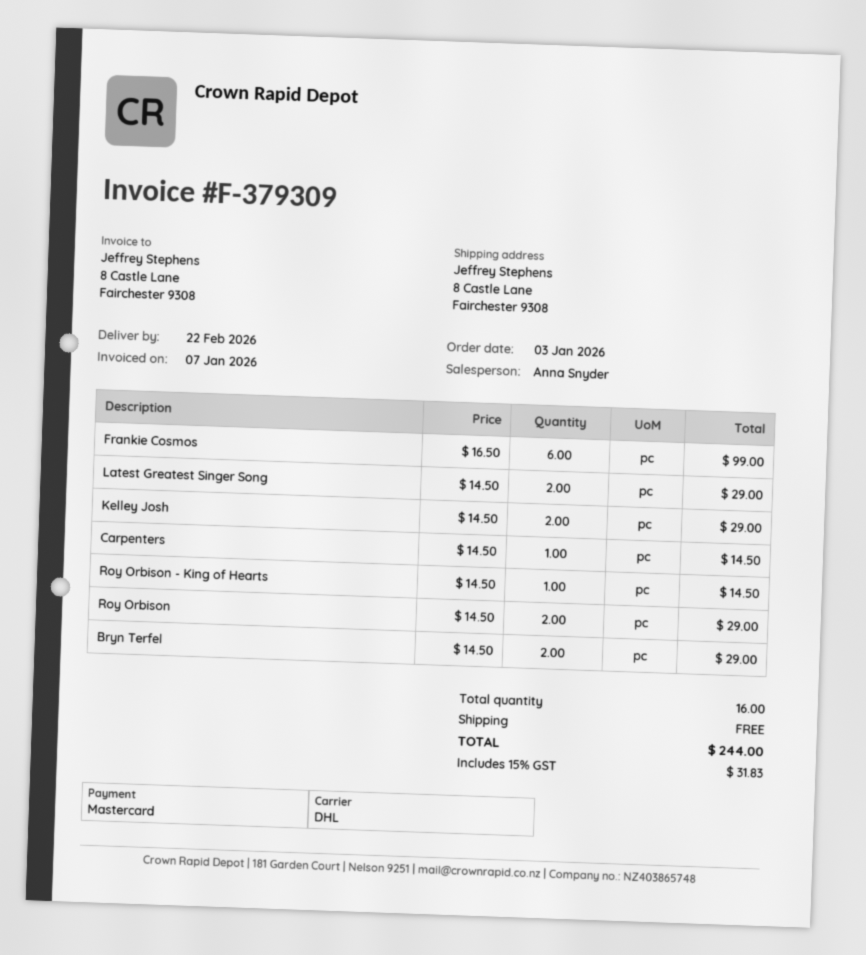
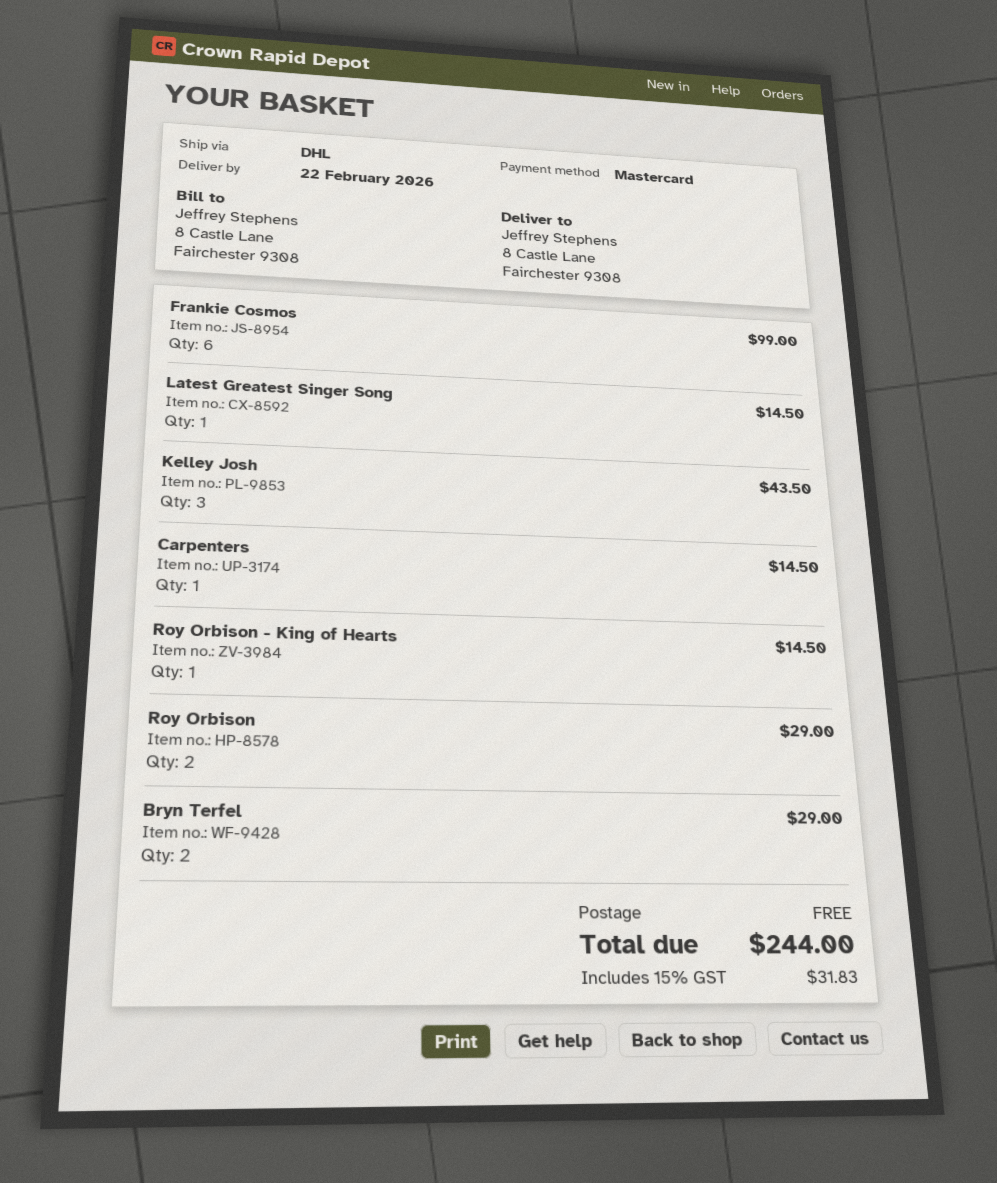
Latest Greatest Singer Song: 2 for 29.00 -> 1 for 14.50
Kelley Josh: 2 for 29.00 -> 3 for 43.50

